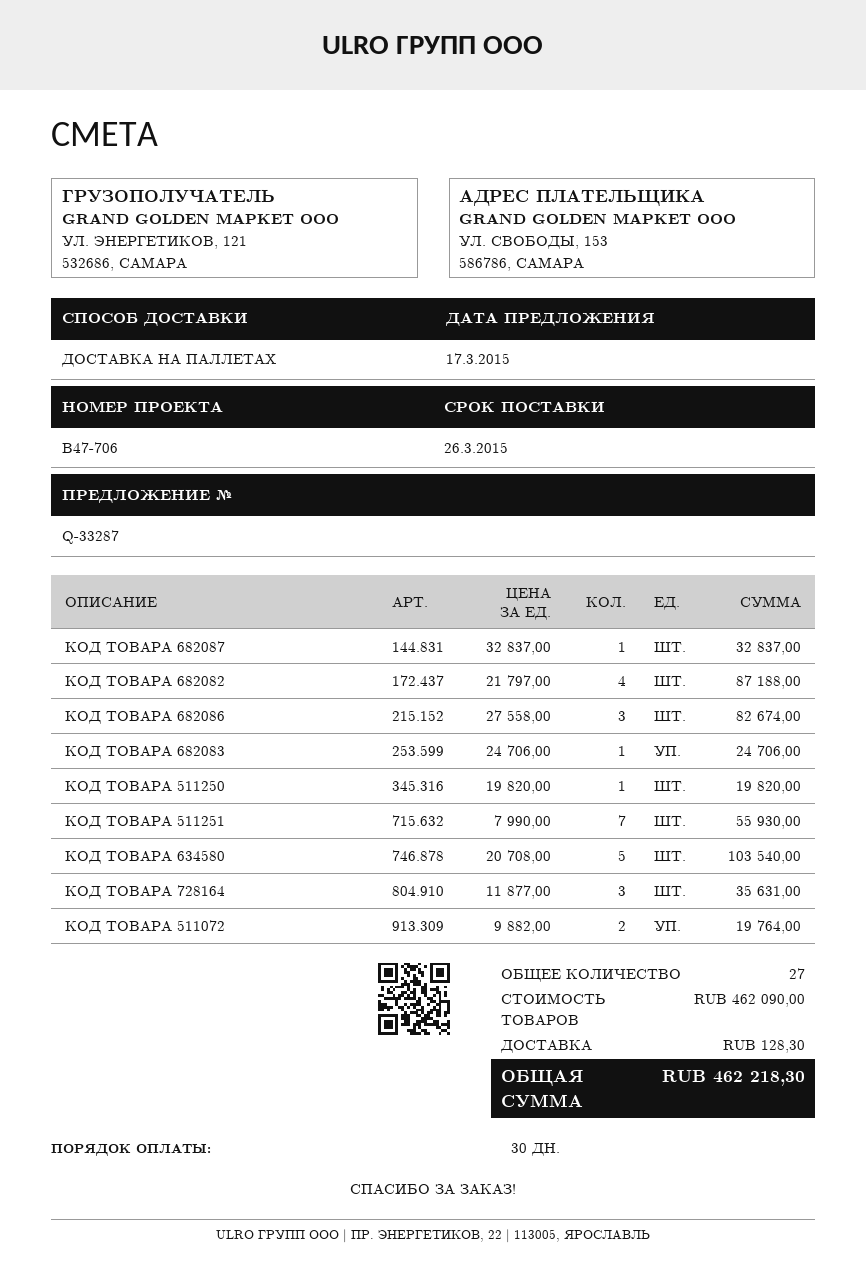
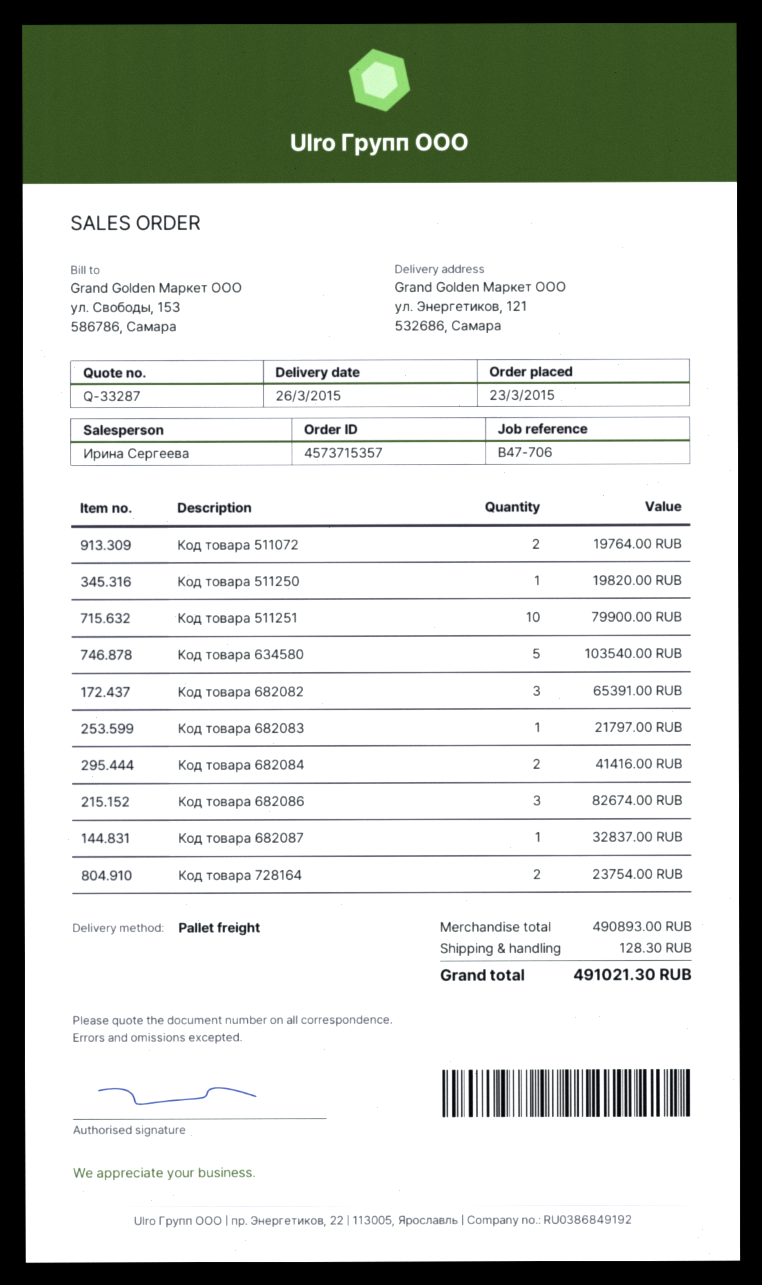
КОД ТОВАРА 682082: 4 for 87188.00 -> 3 for 65391.00
КОД ТОВАРА 682083: 1 for 24706.00 -> 1 for 21797.00
КОД ТОВАРА 511251: 7 for 55930.00 -> 10 for 79900.00
КОД ТОВАРА 728164: 3 for 35631.00 -> 2 for 23754.00
Код товара 682084: none -> 2 for 41416.00
subtotal: 462090.00 -> 490893.00
total: 462218.30 -> 491021.30

